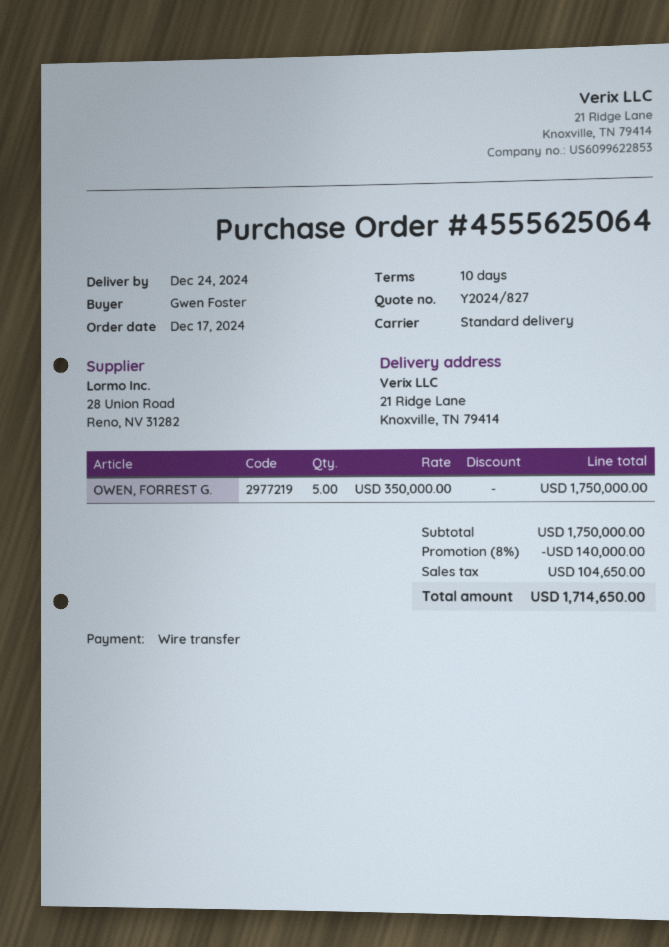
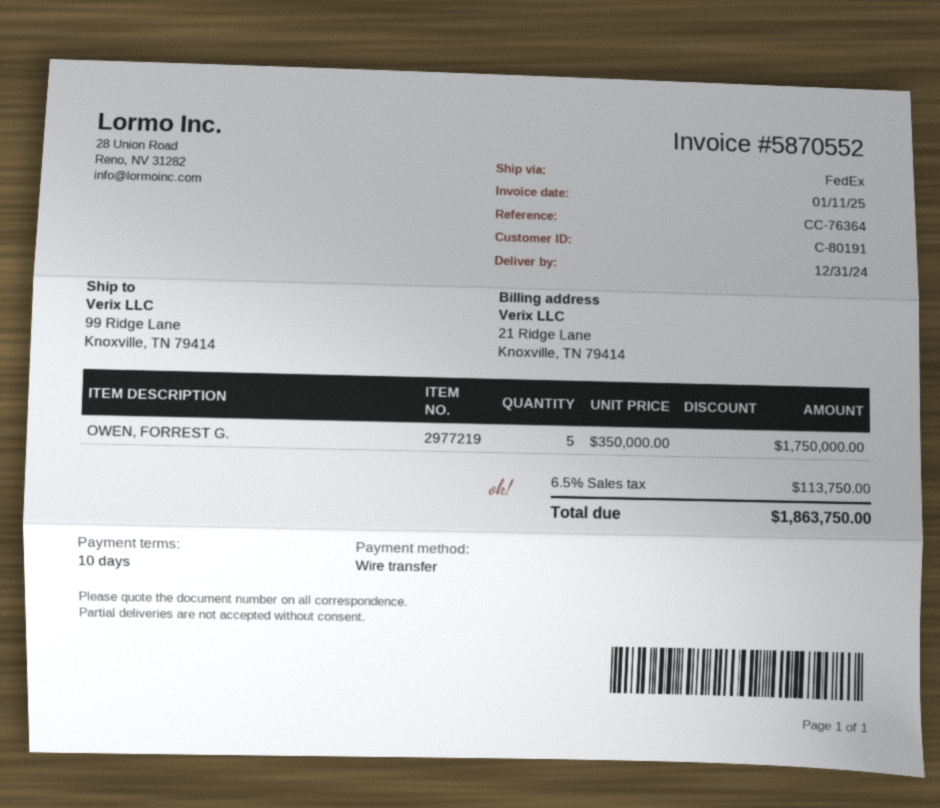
delivery date: 2024-12-24 -> 2024-12-31
shipping method: standard -> FedEx
ship to: 21 Ridge Lane, Knoxville, TN 79414 -> 99 Ridge Lane, Knoxville, TN 79414
discount: 8% = 140000.00 -> none
tax: 104650.00 -> 113750.00
total: 1714650.00 -> 1863750.00

